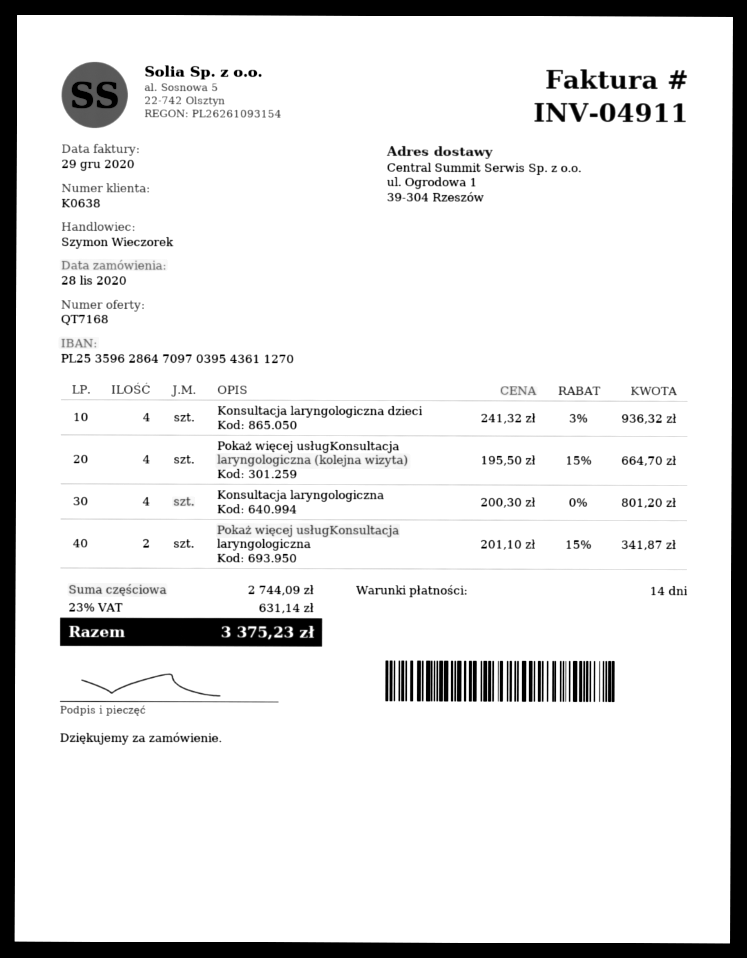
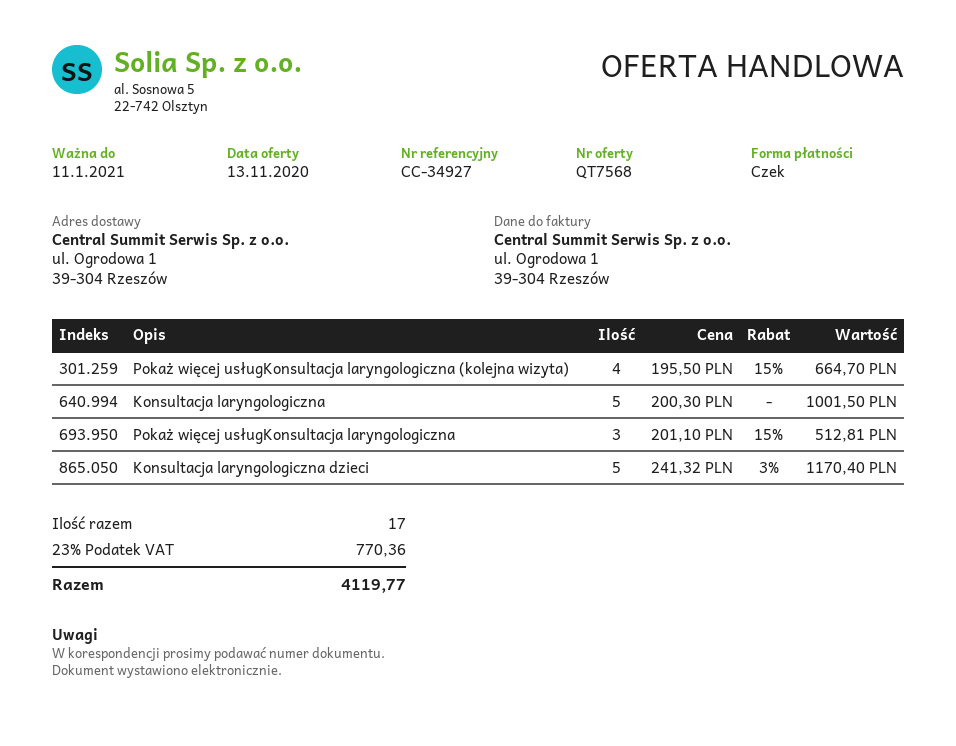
quote number: QT7168 -> QT7568
Konsultacja laryngologiczna dzieci: 4 x 241.32 - 3% = 936.32 -> 5 x 241.32 - 3% = 1170.40
Konsultacja laryngologiczna: 4 x 200.30 = 801.20 -> 5 x 200.30 = 1001.50
Pokaż więcej usługKonsultacja laryngologiczna: 2 x 201.10 - 15% = 341.87 -> 3 x 201.10 - 15% = 512.81
tax: 23% = 631.14 -> 23% = 770.36
total: 3375.23 -> 4119.77

